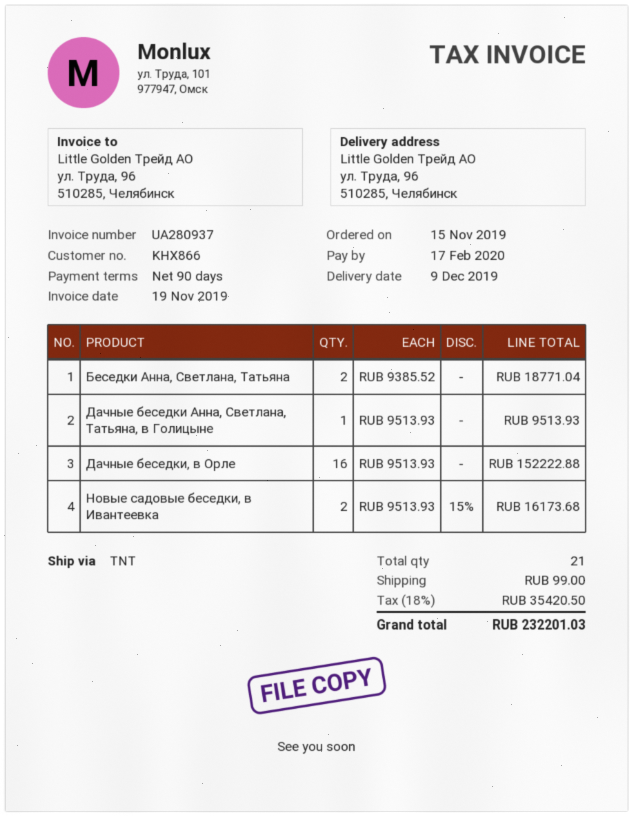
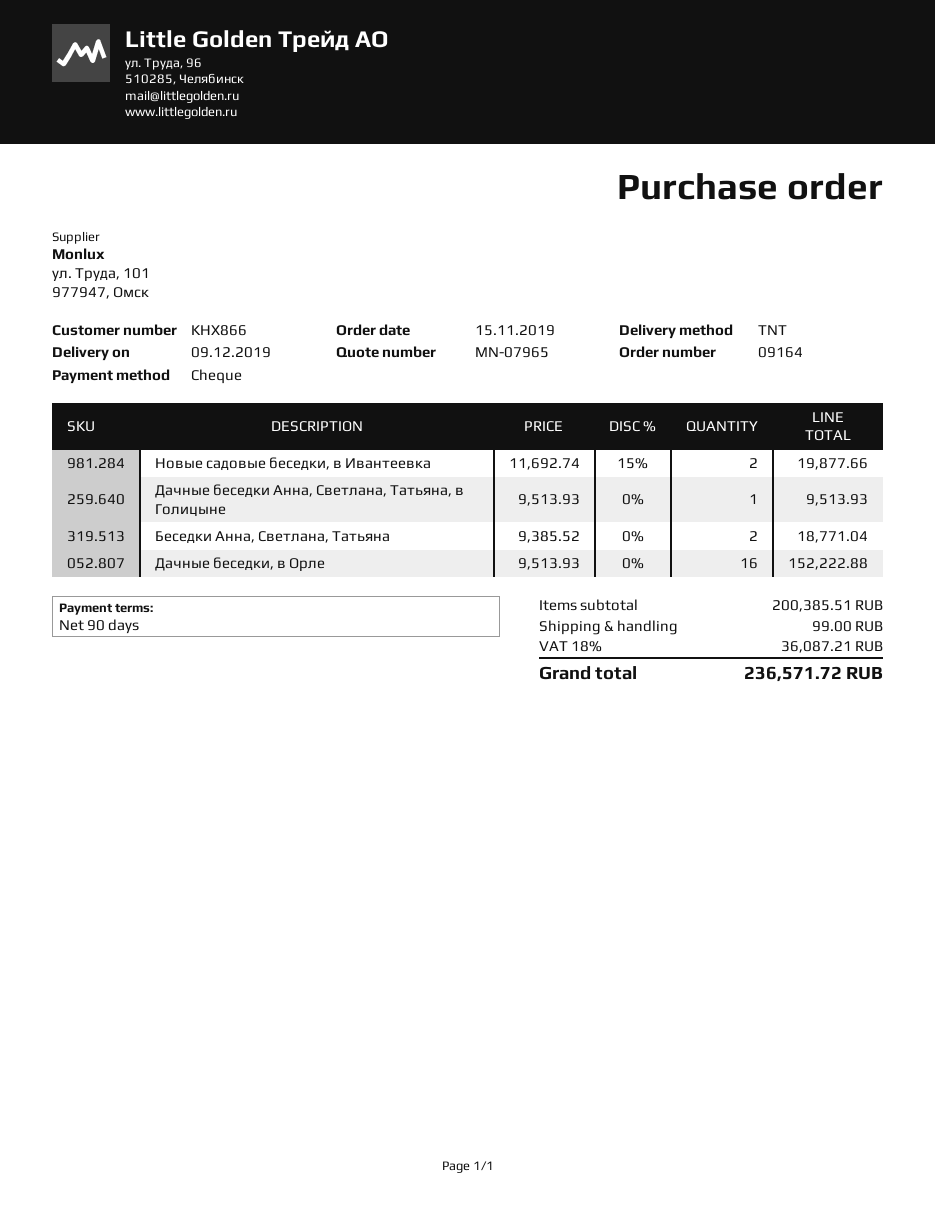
Новые садовые беседки, в Ивантеевка: 2 x 9513.93 - 15% = 16173.68 -> 2 x 11692.74 - 15% = 19877.66
tax: 18% = 35420.50 -> 18% = 36087.21
total: 232201.03 -> 236571.72

